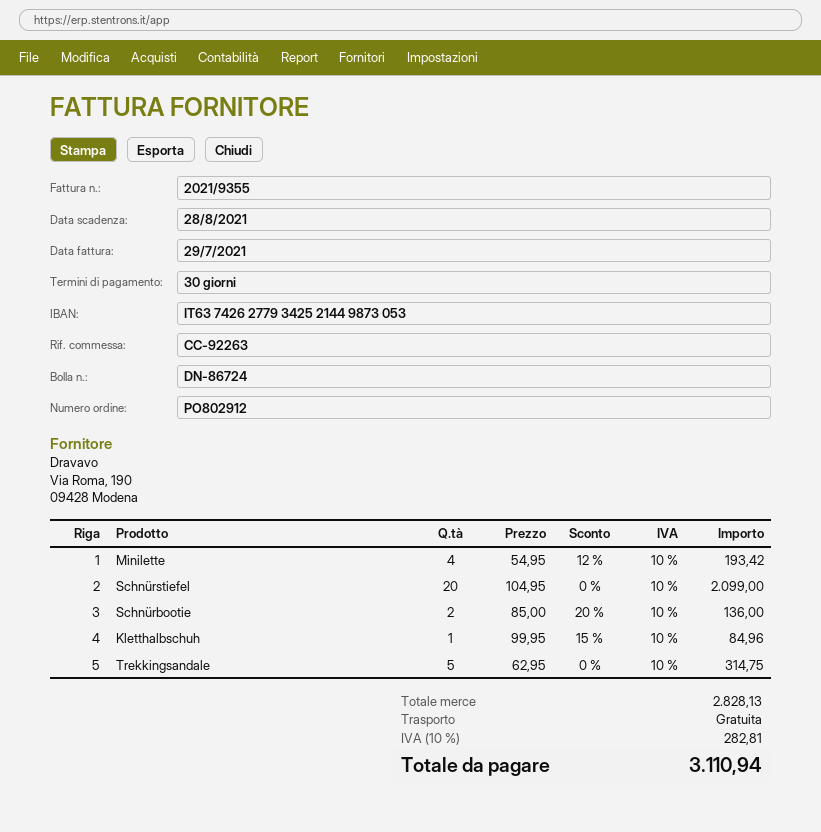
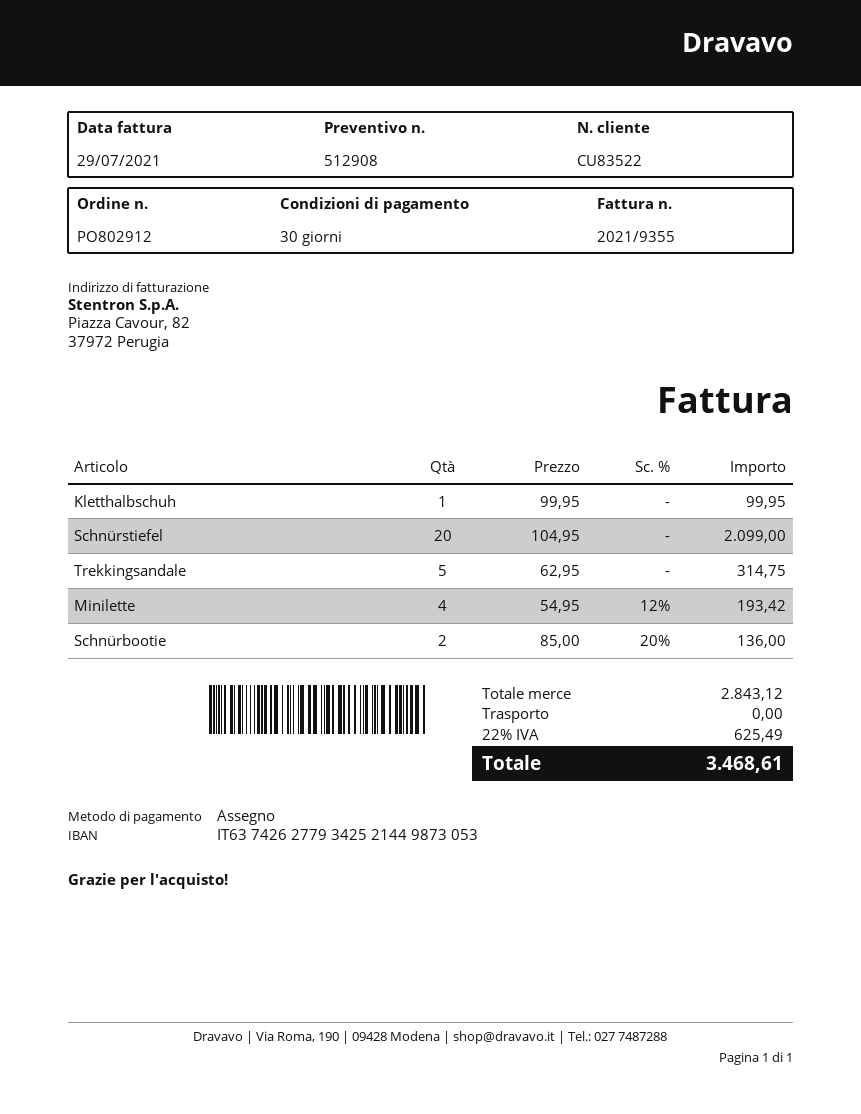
Kletthalbschuh: 1 x 99.95 - 15% = 84.96 -> 1 x 99.95 = 99.95
subtotal: 2828.13 -> 2843.12
tax: 10% = 282.81 -> 22% = 625.49
total: 3110.94 -> 3468.61

